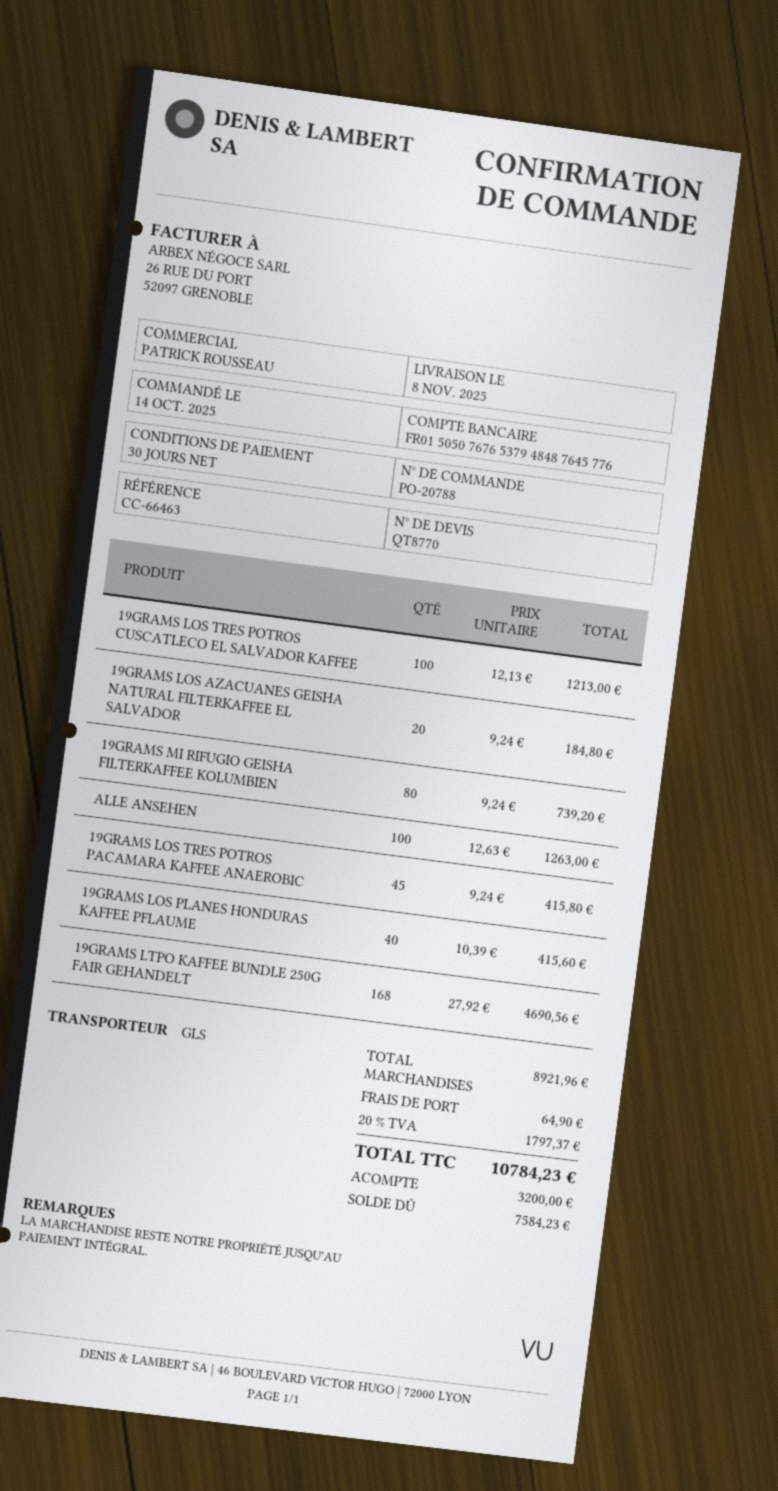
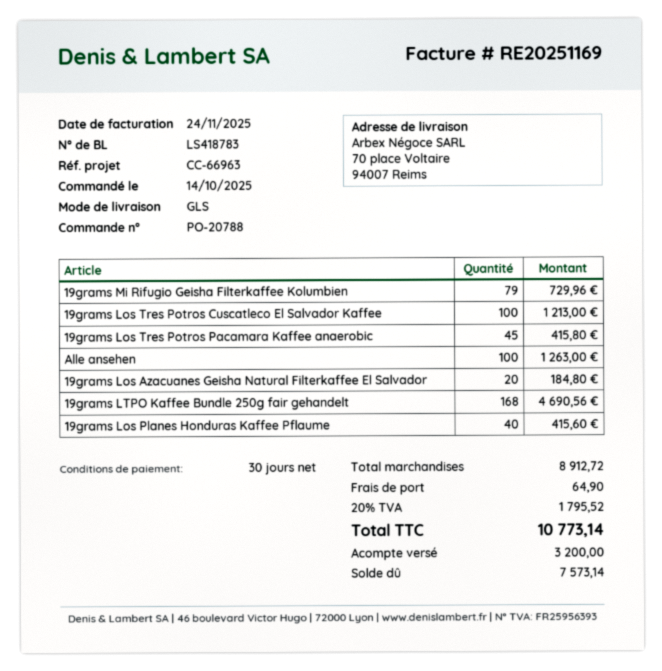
reference: CC-66463 -> CC-66963
19GRAMS MI RIFUGIO GEISHA FILTERKAFFEE KOLUMBIEN: 80 for 739.20 -> 79 for 729.96
subtotal: 8921.96 -> 8912.72
tax: 20% = 1797.37 -> 20% = 1795.52
total: 10784.23 -> 10773.14
balance: 7584.23 -> 7573.14

